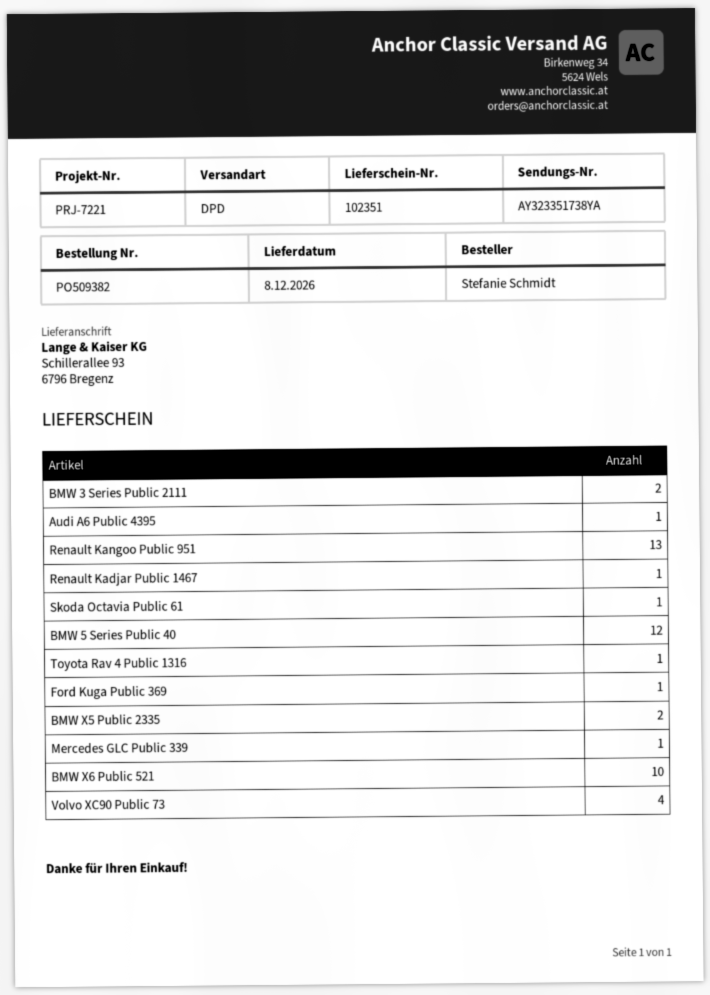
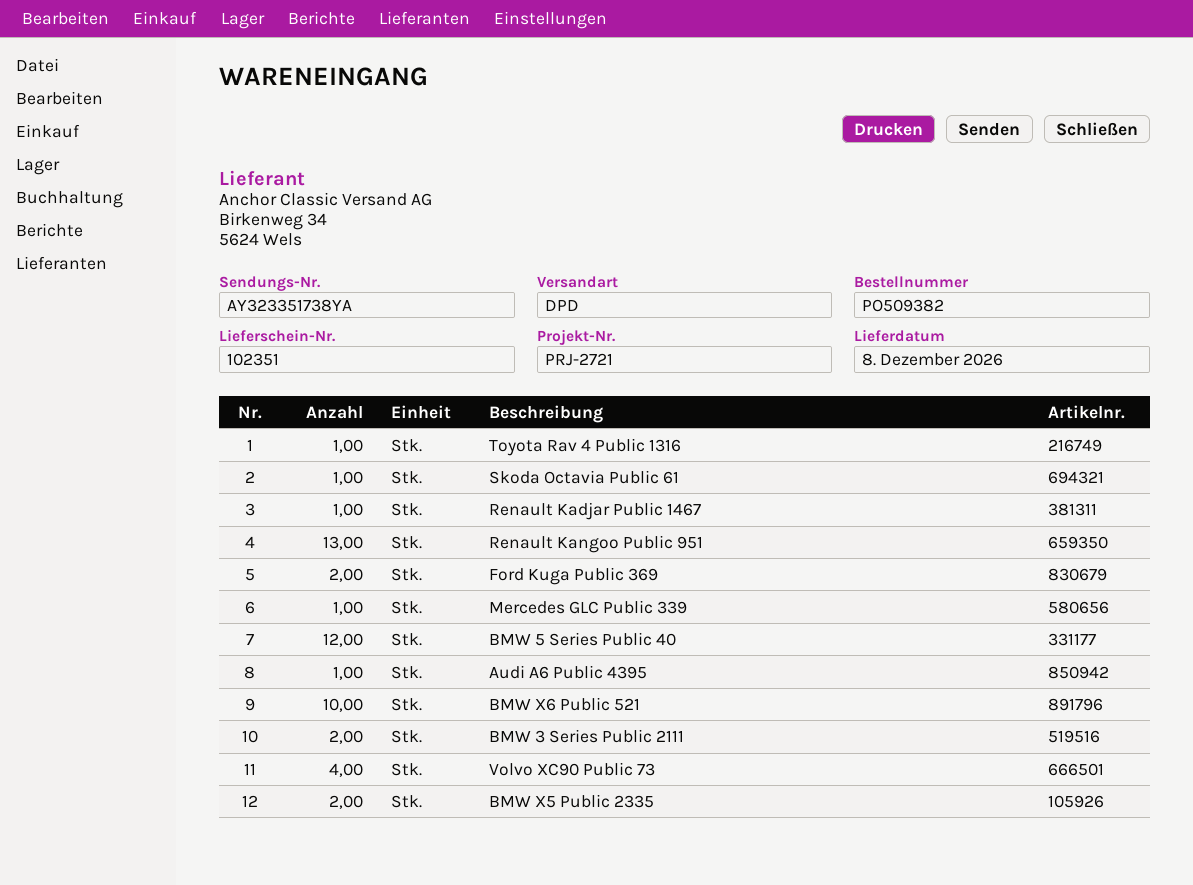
reference: PRJ-7221 -> PRJ-2721
Ford Kuga Public 369: 1 -> 2

